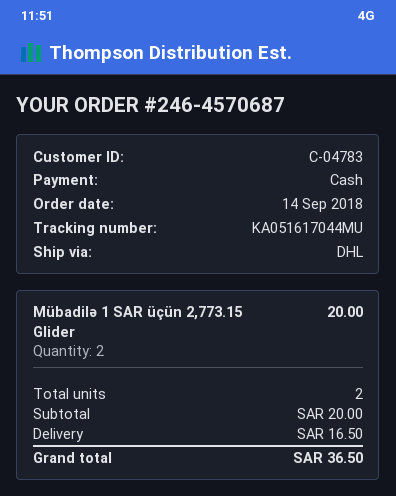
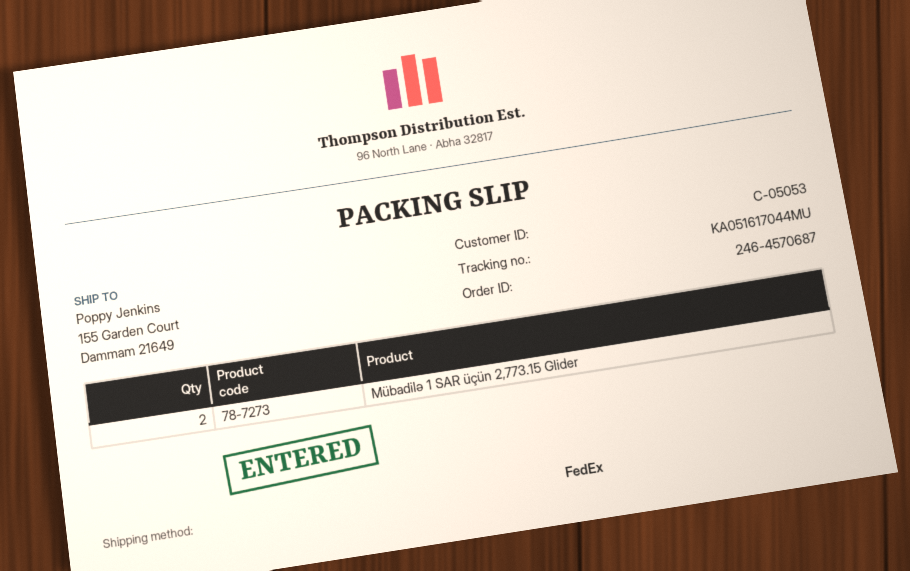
customer number: C-04783 -> C-05053
shipping method: DHL -> FedEx

